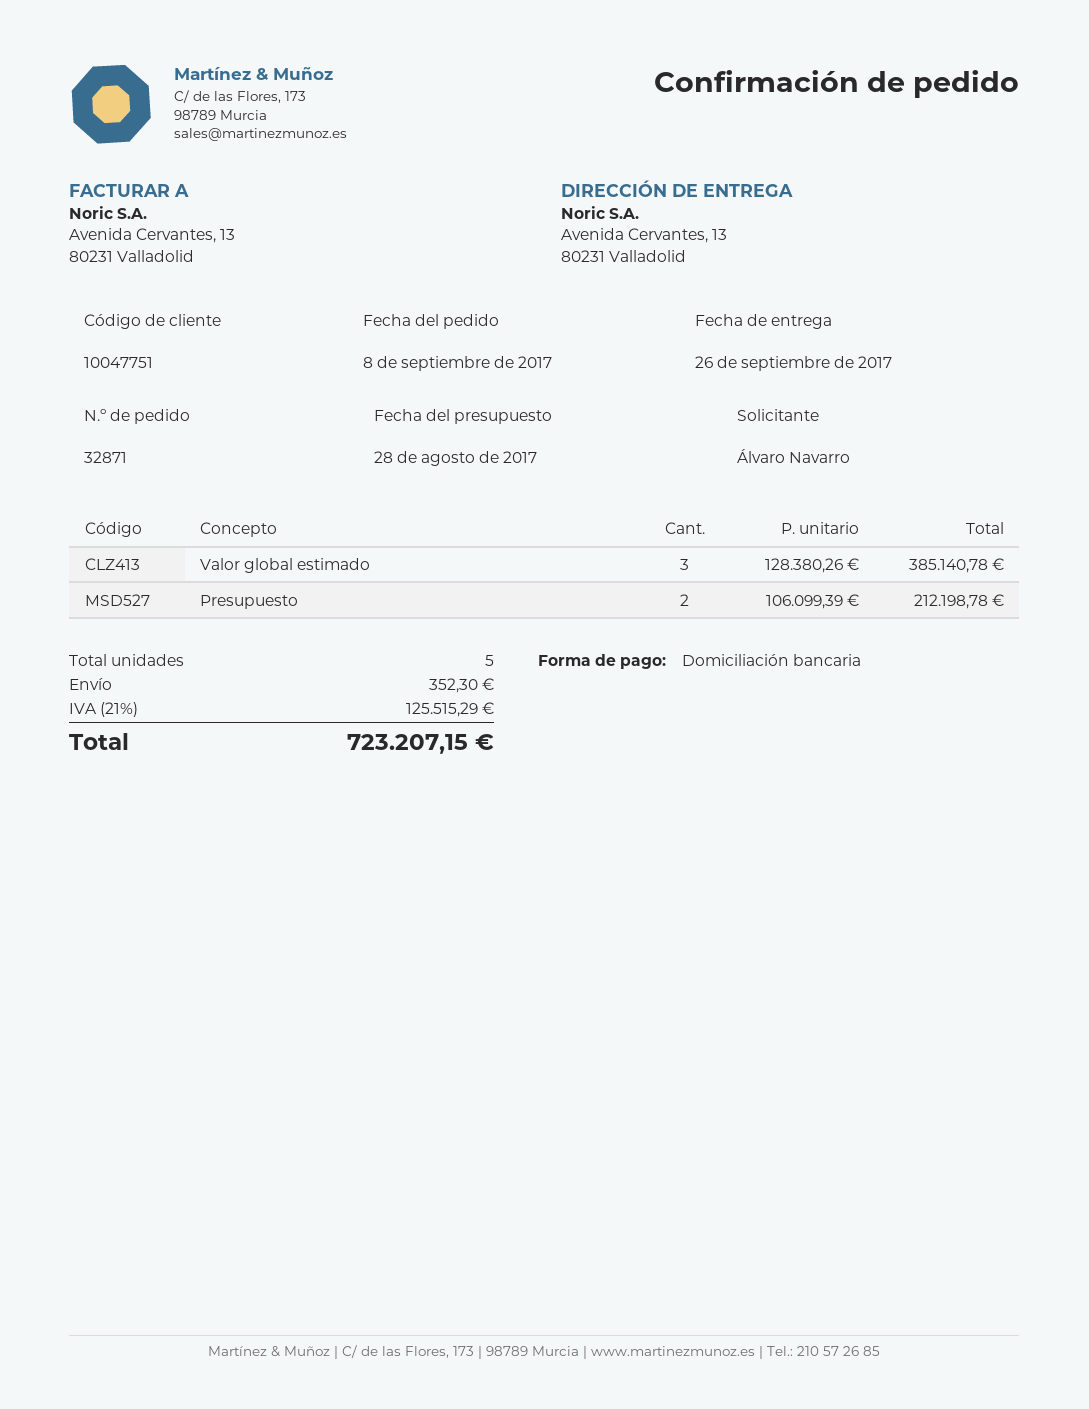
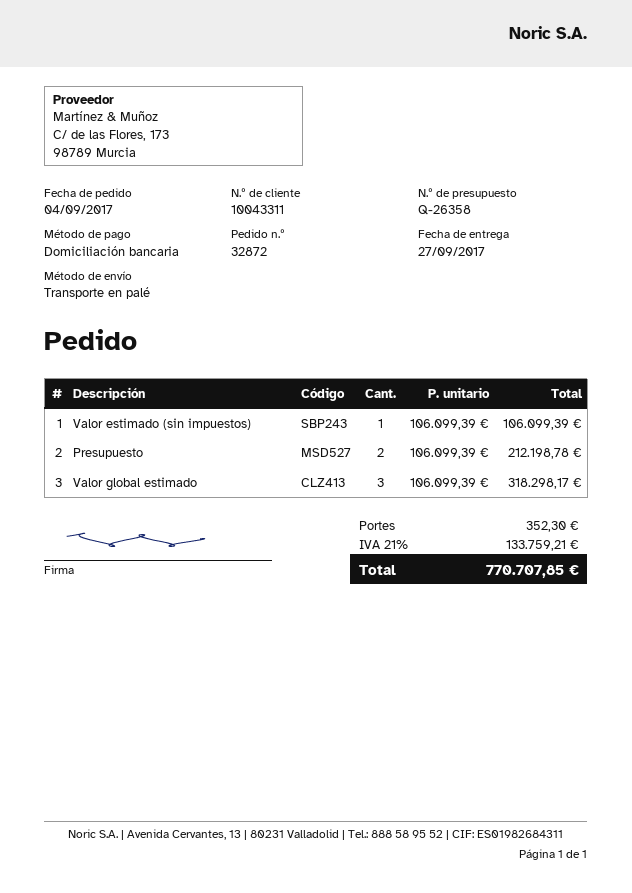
order number: 32871 -> 32872
order date: 2017-09-08 -> 2017-09-04
delivery date: 2017-09-26 -> 2017-09-27
customer number: 10047751 -> 10043311
Valor global estimado: 3 x 128380.26 = 385140.78 -> 3 x 106099.39 = 318298.17
Valor estimado (sin impuestos): none -> 1 x 106099.39 = 106099.39
tax: 21% = 125515.29 -> 21% = 133759.21
total: 723207.15 -> 770707.85

